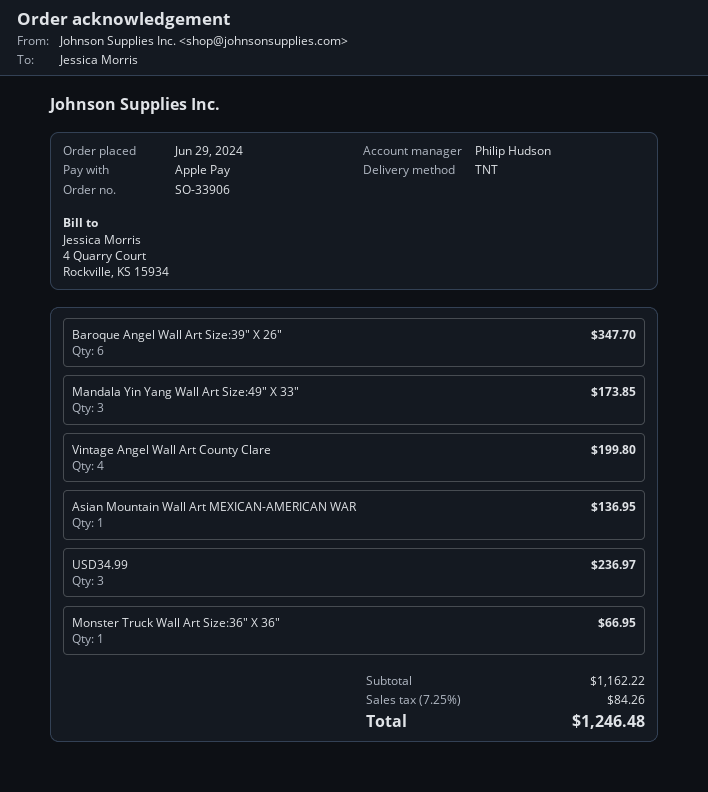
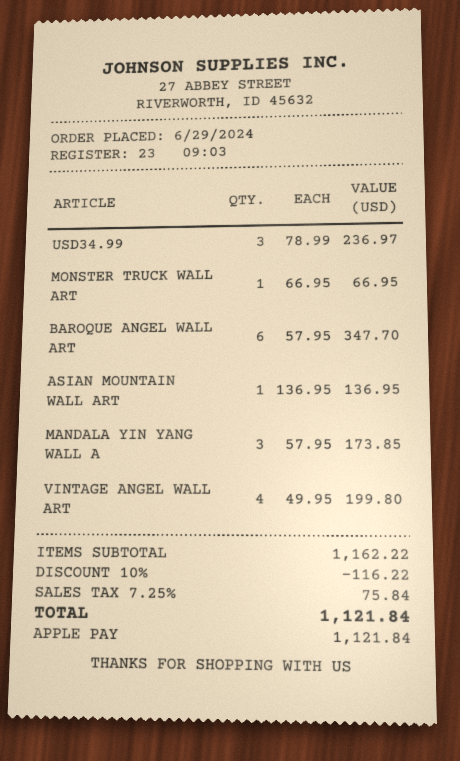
discount: none -> 10% = 116.22
tax: 7.25% = 84.26 -> 7.25% = 75.84
total: 1246.48 -> 1121.84

